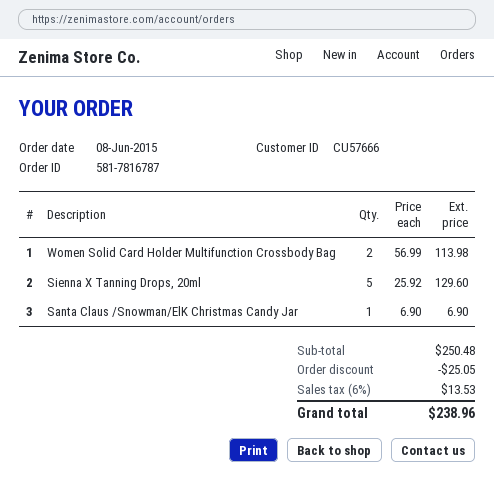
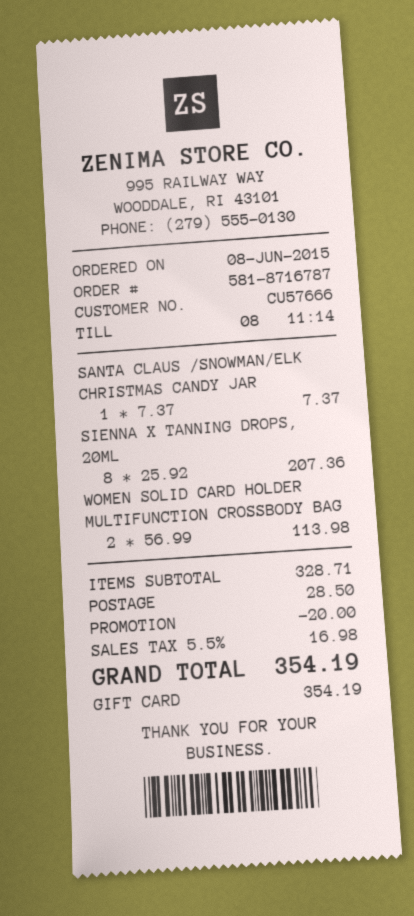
order number: 581-7816787 -> 581-8716787
Sienna X Tanning Drops, 20ml: 5 x 25.92 = 129.60 -> 8 x 25.92 = 207.36
Santa Claus /Snowman/ElK Christmas Candy Jar: 1 x 6.90 = 6.90 -> 1 x 7.37 = 7.37
subtotal: 250.48 -> 328.71
discount: 25.05 -> 20.00
shipping: none -> 28.50
tax: 6% = 13.53 -> 5.5% = 16.98
total: 238.96 -> 354.19

